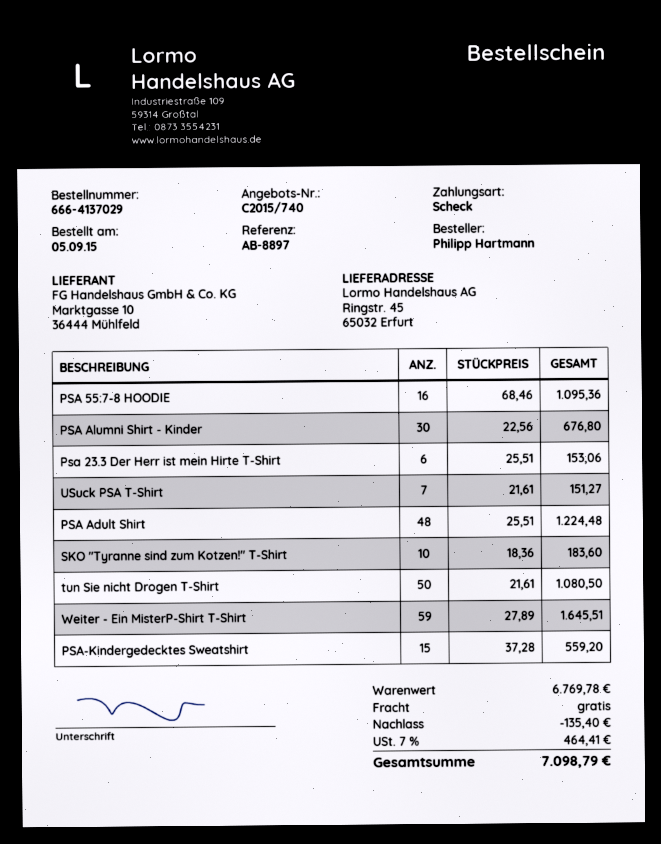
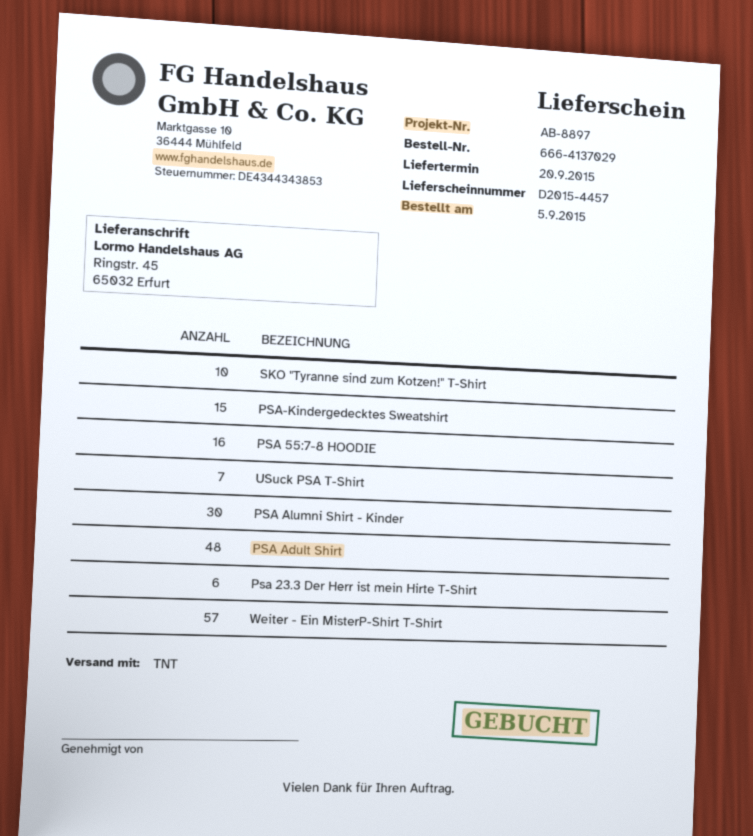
tun Sie nicht Drogen T-Shirt: 50 -> none
Weiter - Ein MisterP-Shirt T-Shirt: 59 -> 57

